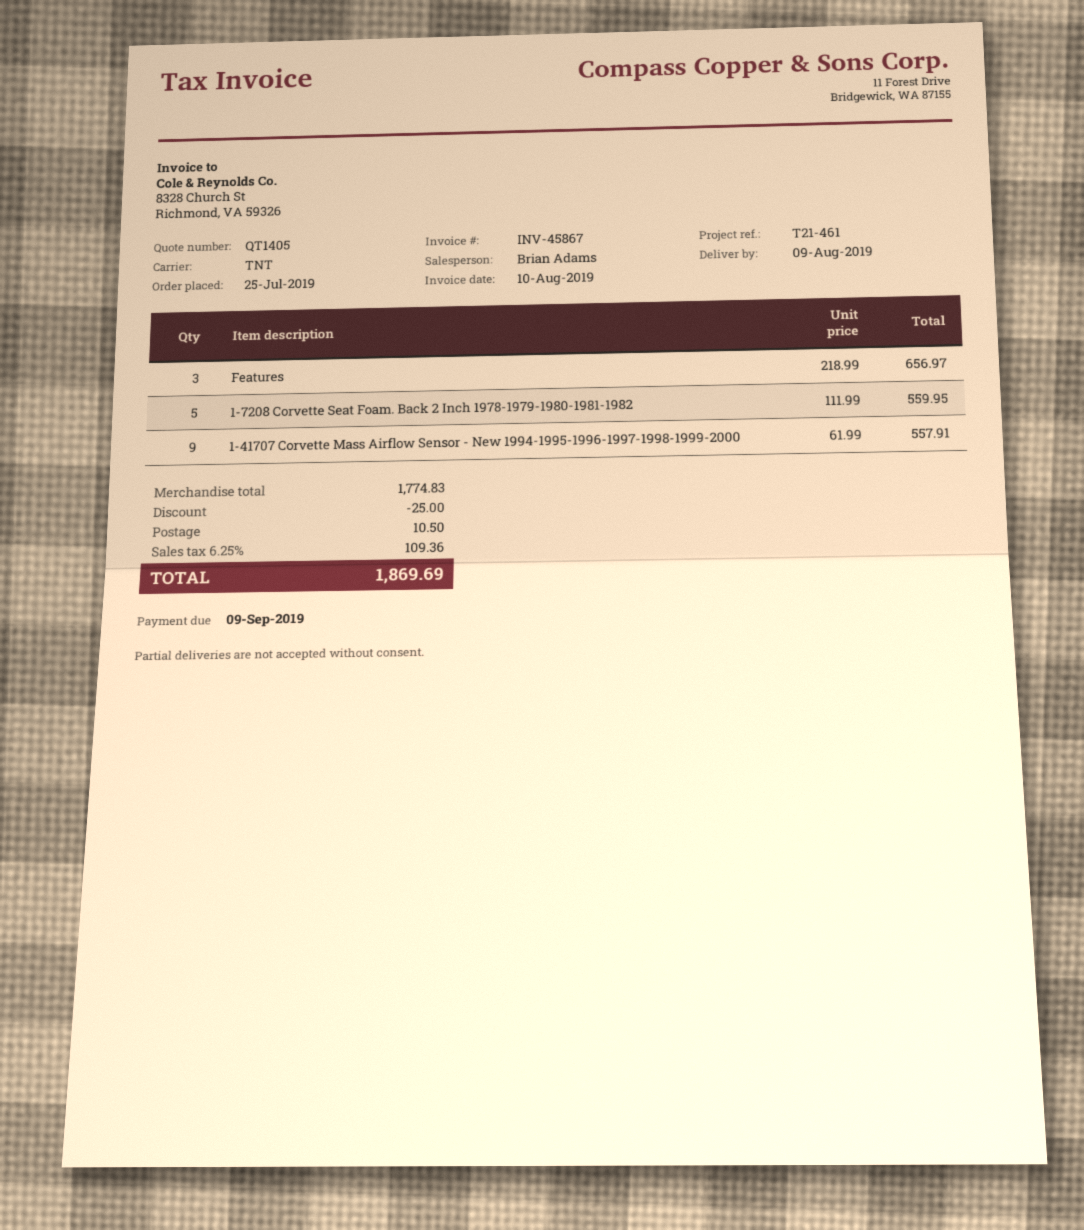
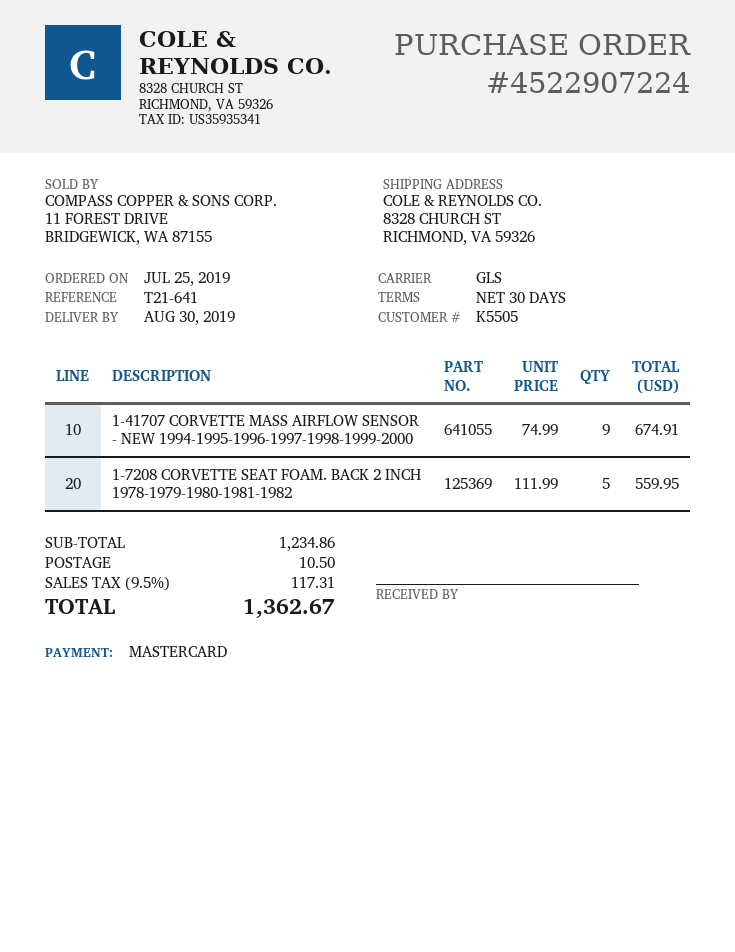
delivery date: 2019-08-09 -> 2019-08-30
reference: T21-461 -> T21-641
shipping method: TNT -> GLS
Features: 3 x 218.99 = 656.97 -> none
1-41707 Corvette Mass Airflow Sensor - New 1994-1995-1996-1997-1998-1999-2000: 9 x 61.99 = 557.91 -> 9 x 74.99 = 674.91
subtotal: 1774.83 -> 1234.86
discount: 25.00 -> none
tax: 6.25% = 109.36 -> 9.5% = 117.31
total: 1869.69 -> 1362.67

